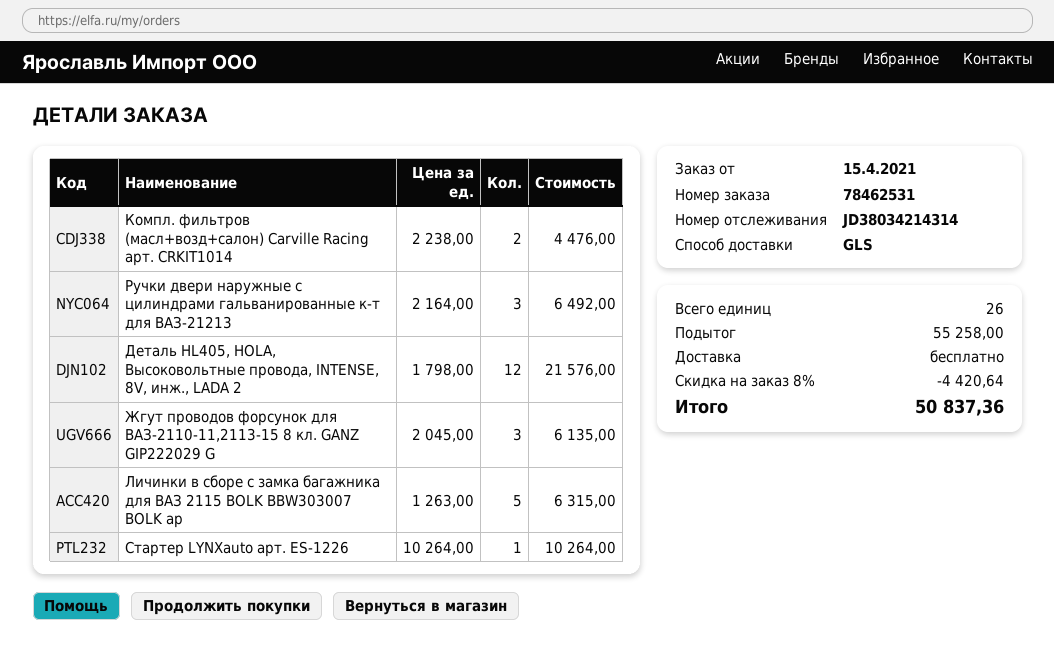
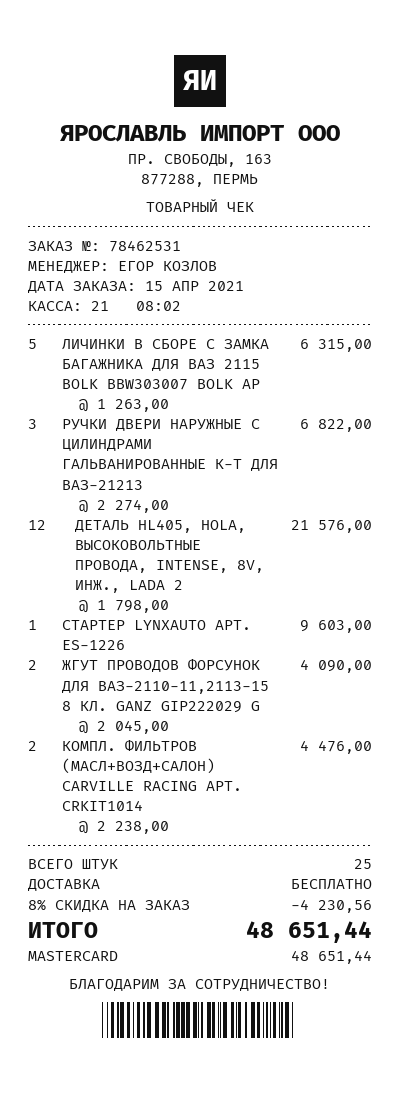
Ручки двери наружные с цилиндрами гальванированные к-т для ВАЗ-21213: 3 x 2164.00 = 6492.00 -> 3 x 2274.00 = 6822.00
Жгут проводов форсунок для ВАЗ-2110-11,2113-15 8 кл. GANZ GIP222029 G: 3 x 2045.00 = 6135.00 -> 2 x 2045.00 = 4090.00
Стартер LYNXauto арт. ES-1226: 1 x 10264.00 = 10264.00 -> 1 x 9603.00 = 9603.00
total quantity: 26 -> 25
discount: 8% = 4420.64 -> 8% = 4230.56
total: 50837.36 -> 48651.44

